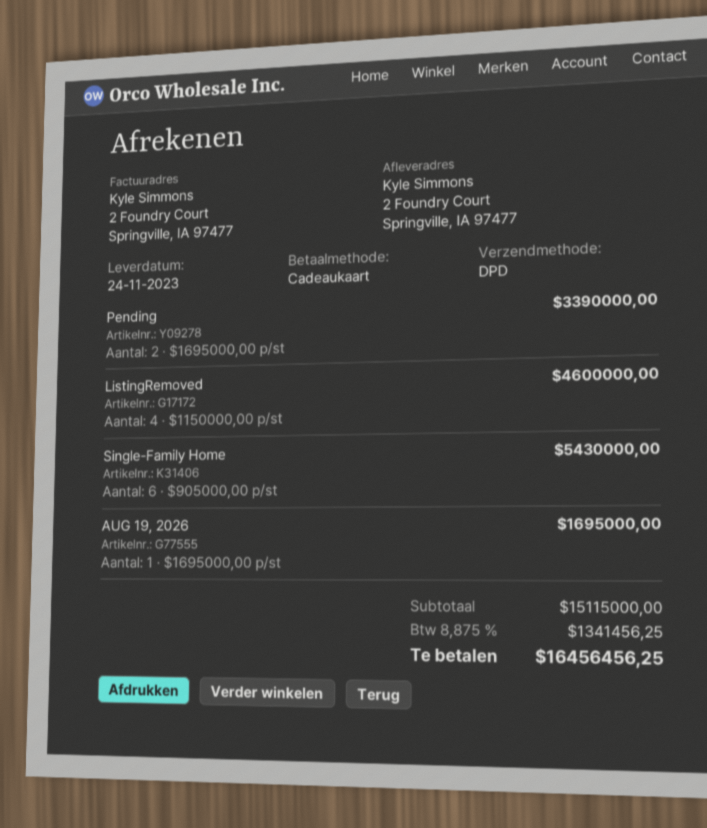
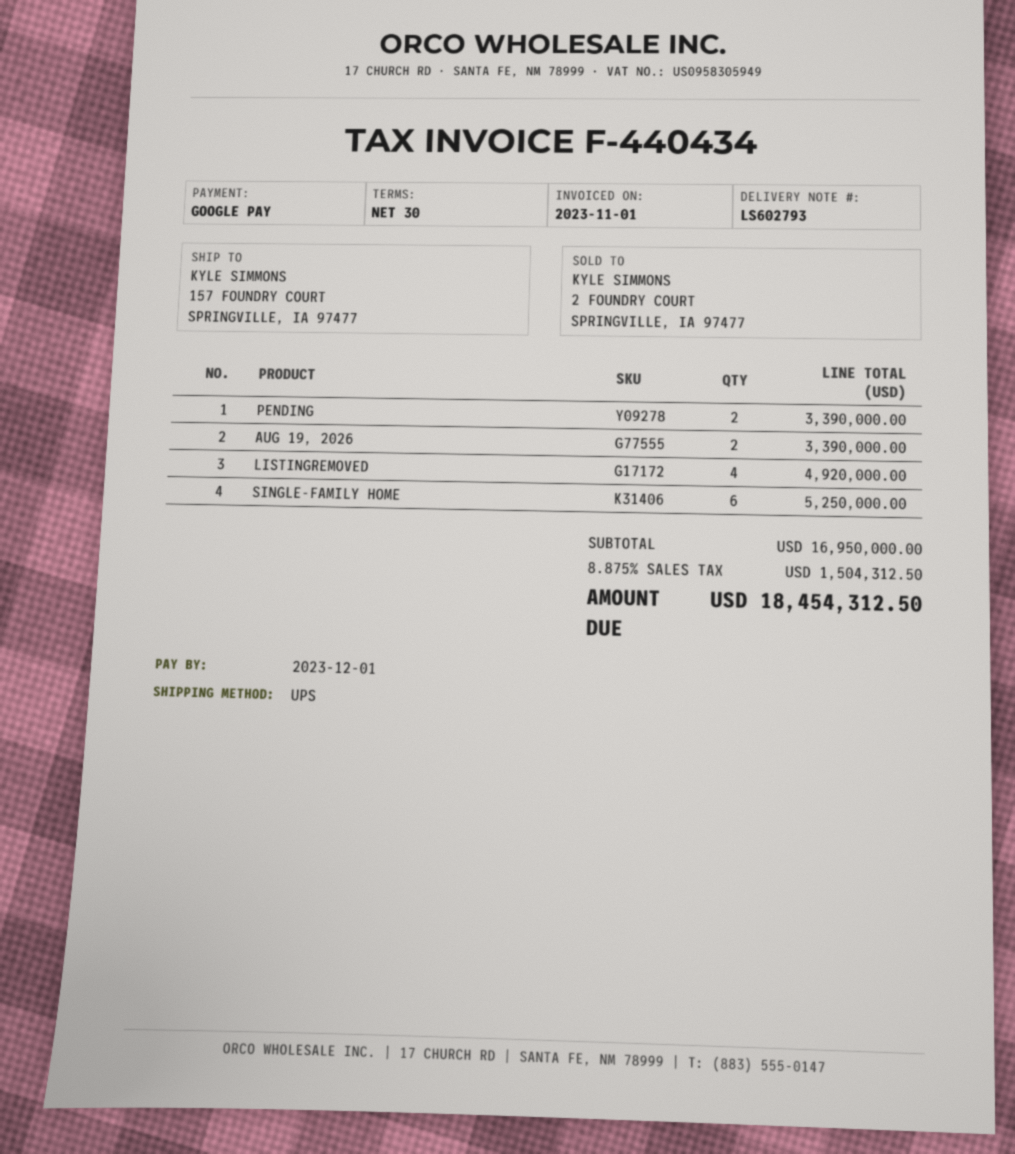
payment method: gift card -> Google Pay
shipping method: DPD -> UPS
ship to: 2 Foundry Court, Springville, IA 97477 -> 157 FOUNDRY COURT, SPRINGVILLE, IA 97477
ListingRemoved: 4 for 4600000.00 -> 4 for 4920000.00
Single-Family Home: 6 for 5430000.00 -> 6 for 5250000.00
AUG 19, 2026: 1 for 1695000.00 -> 2 for 3390000.00
subtotal: 15115000.00 -> 16950000.00
tax: 8.875% = 1341456.25 -> 8.875% = 1504312.50
total: 16456456.25 -> 18454312.50

